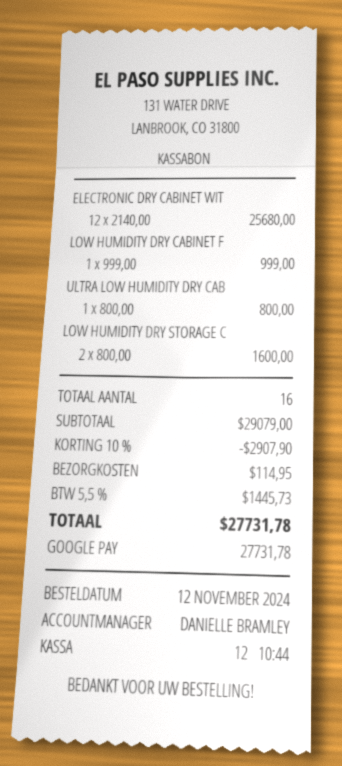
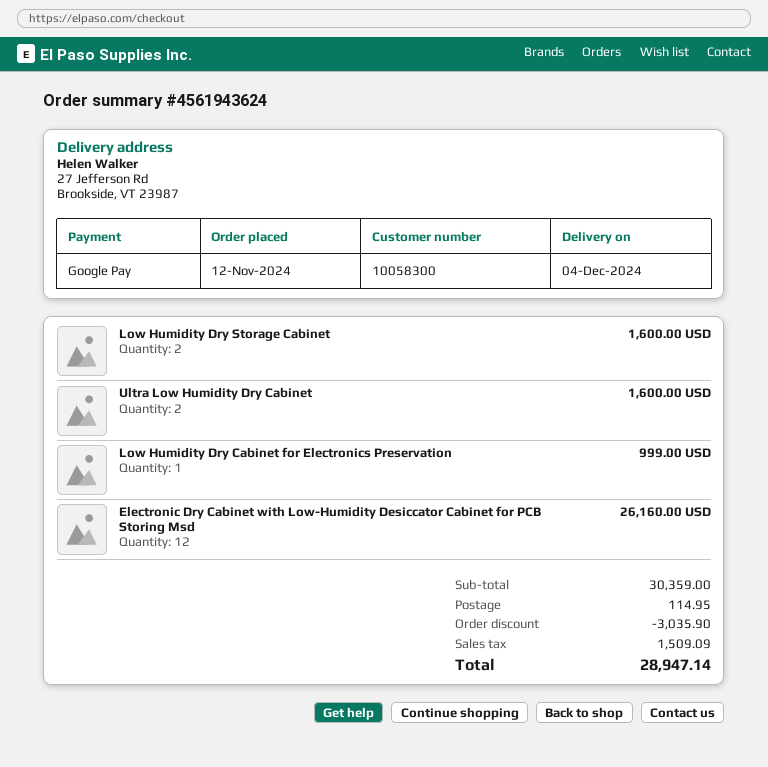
ELECTRONIC DRY CABINET WIT: 12 for 25680.00 -> 12 for 26160.00
ULTRA LOW HUMIDITY DRY CAB: 1 for 800.00 -> 2 for 1600.00
subtotal: 29079.00 -> 30359.00
discount: 2907.90 -> 3035.90
tax: 1445.73 -> 1509.09
total: 27731.78 -> 28947.14

